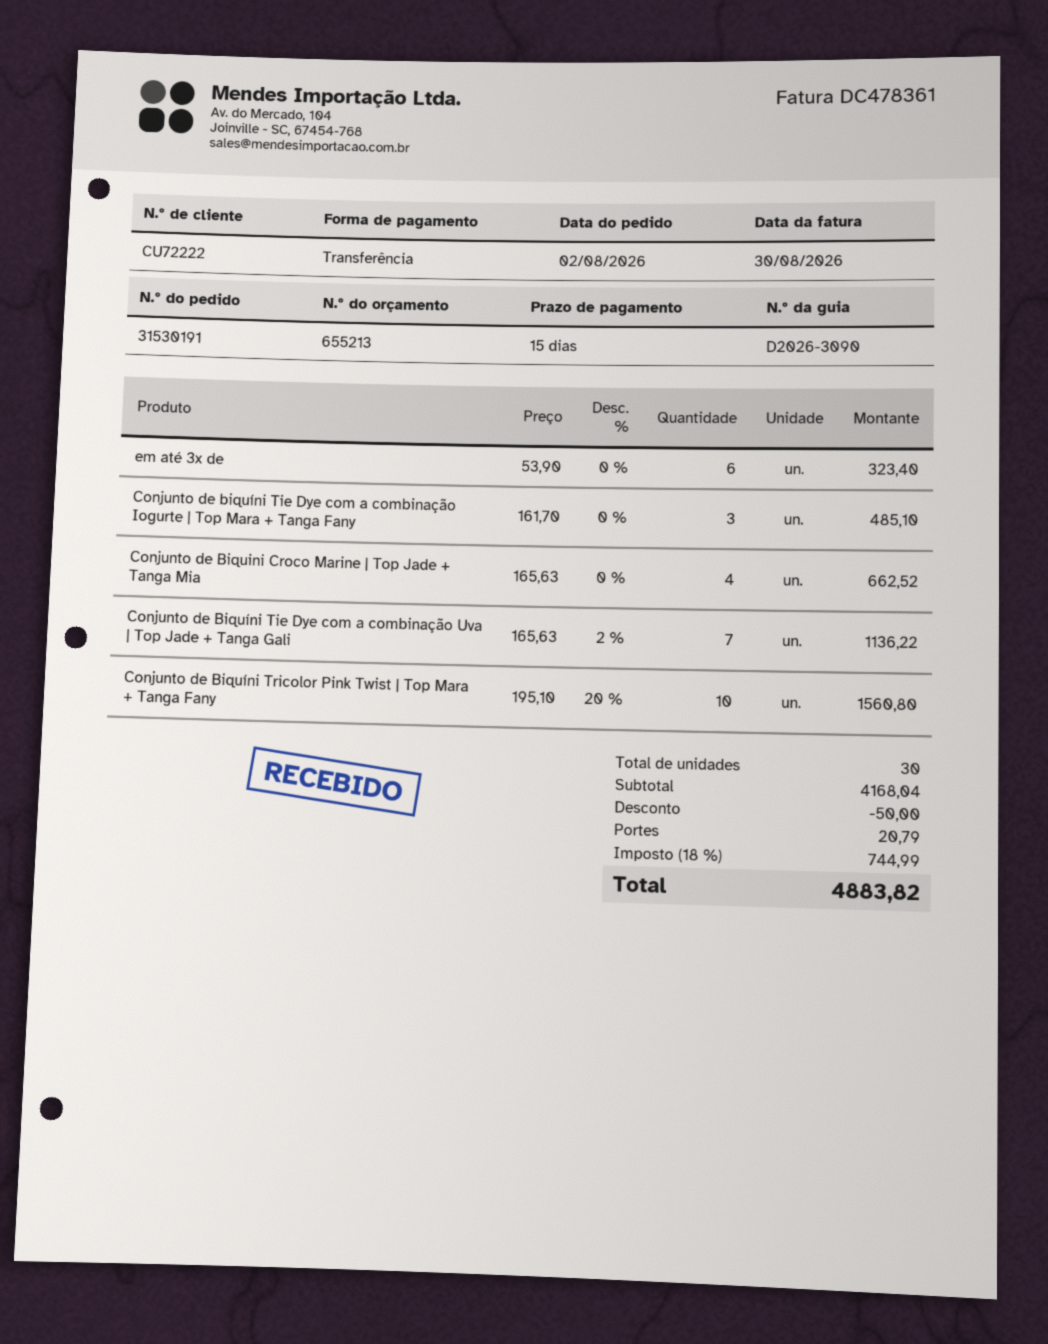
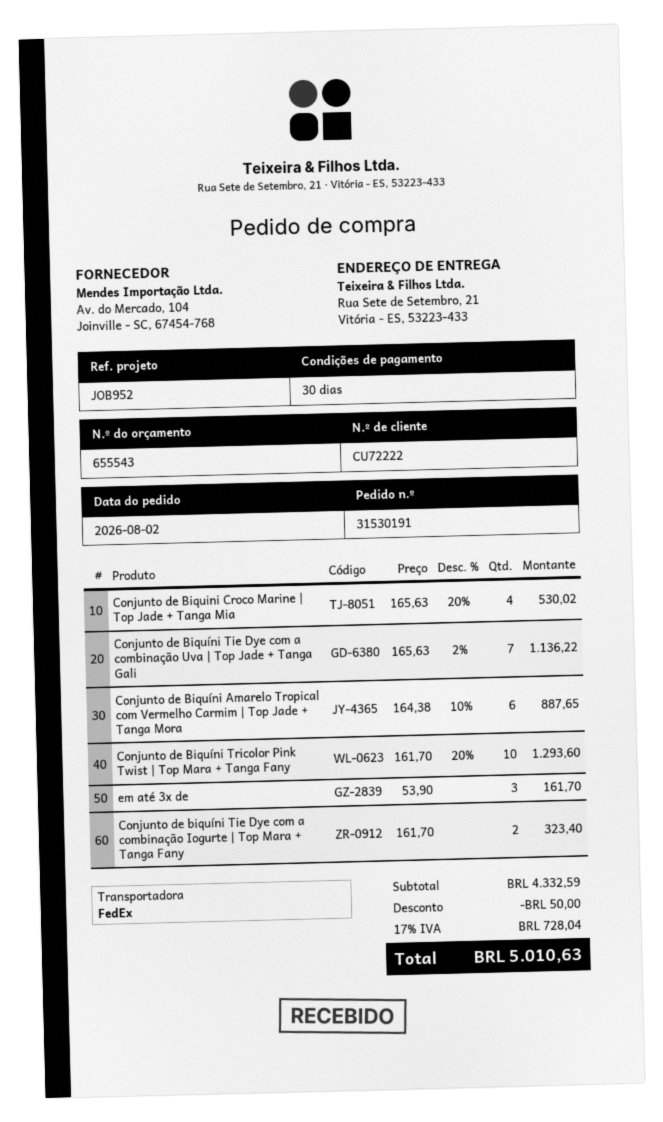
quote number: 655213 -> 655543
payment terms: 15 days -> 30 days
em até 3x de: 6 x 53.90 = 323.40 -> 3 x 53.90 = 161.70
Conjunto de biquíni Tie Dye com a combinação Iogurte | Top Mara + Tanga Fany: 3 x 161.70 = 485.10 -> 2 x 161.70 = 323.40
Conjunto de Biquini Croco Marine | Top Jade + Tanga Mia: 4 x 165.63 = 662.52 -> 4 x 165.63 - 20% = 530.02
Conjunto de Biquíni Tricolor Pink Twist | Top Mara + Tanga Fany: 10 x 195.10 - 20% = 1560.80 -> 10 x 161.70 - 20% = 1293.60
Conjunto de Biquíni Amarelo Tropical com Vermelho Carmim | Top Jade + Tanga Mora: none -> 6 x 164.38 - 10% = 887.65
subtotal: 4168.04 -> 4332.59
shipping: 20.79 -> none
tax: 18% = 744.99 -> 17% = 728.04
total: 4883.82 -> 5010.63

